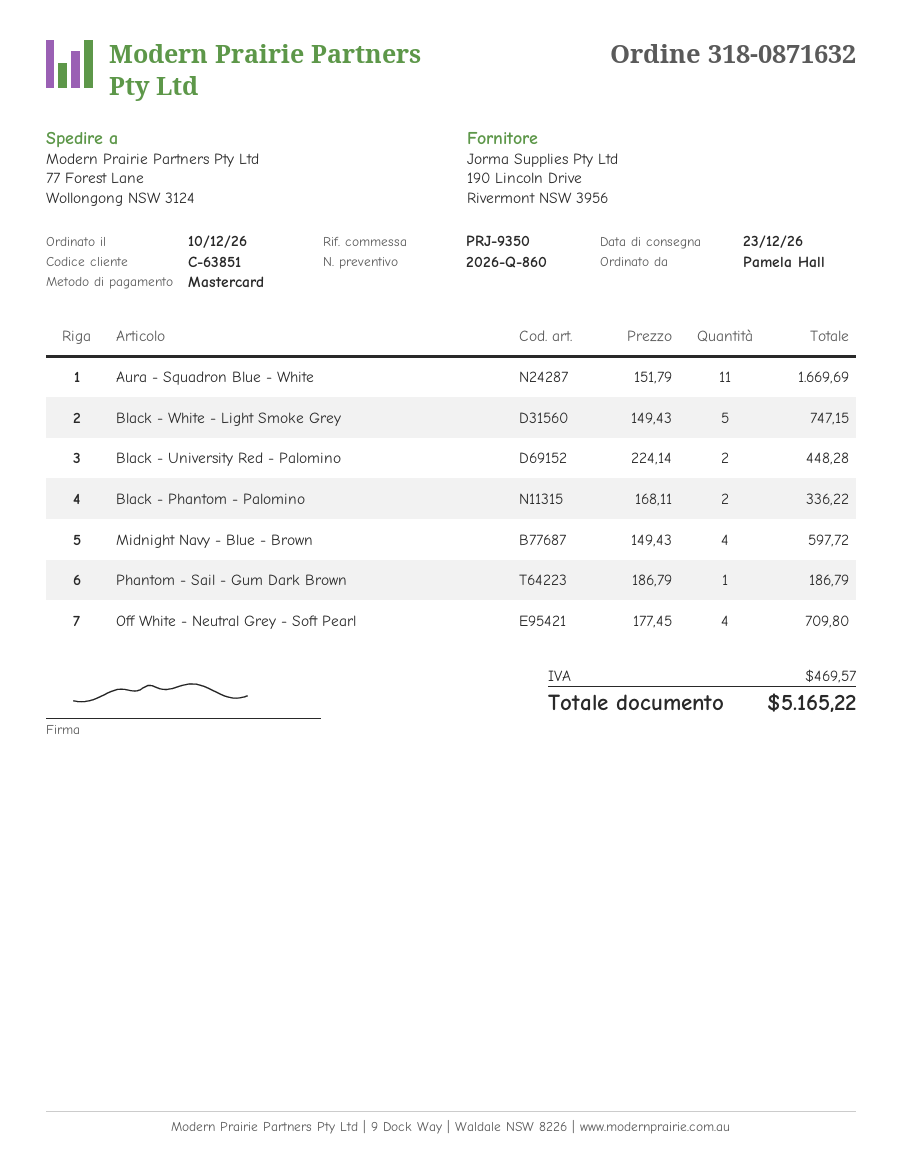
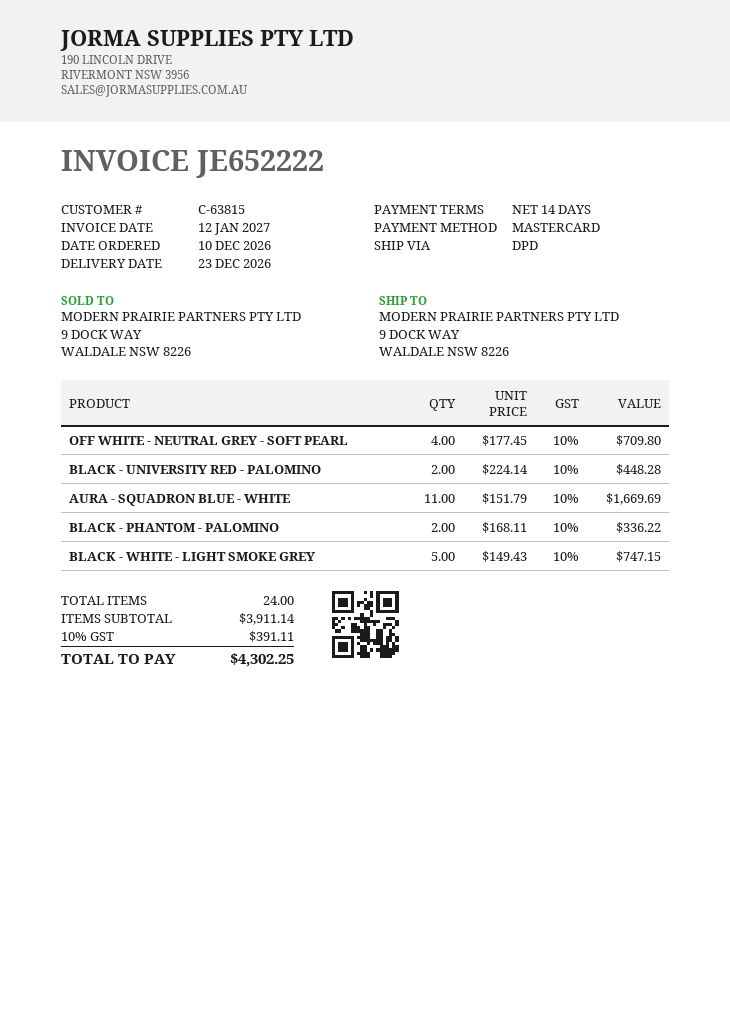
customer number: C-63851 -> C-63815
ship to: 77 Forest Lane, Wollongong NSW 3124 -> 9 DOCK WAY, WALDALE NSW 8226
Midnight Navy - Blue - Brown: 4 x 149.43 = 597.72 -> none
Phantom - Sail - Gum Dark Brown: 1 x 186.79 = 186.79 -> none
tax: 469.57 -> 391.11
total: 5165.22 -> 4302.25

